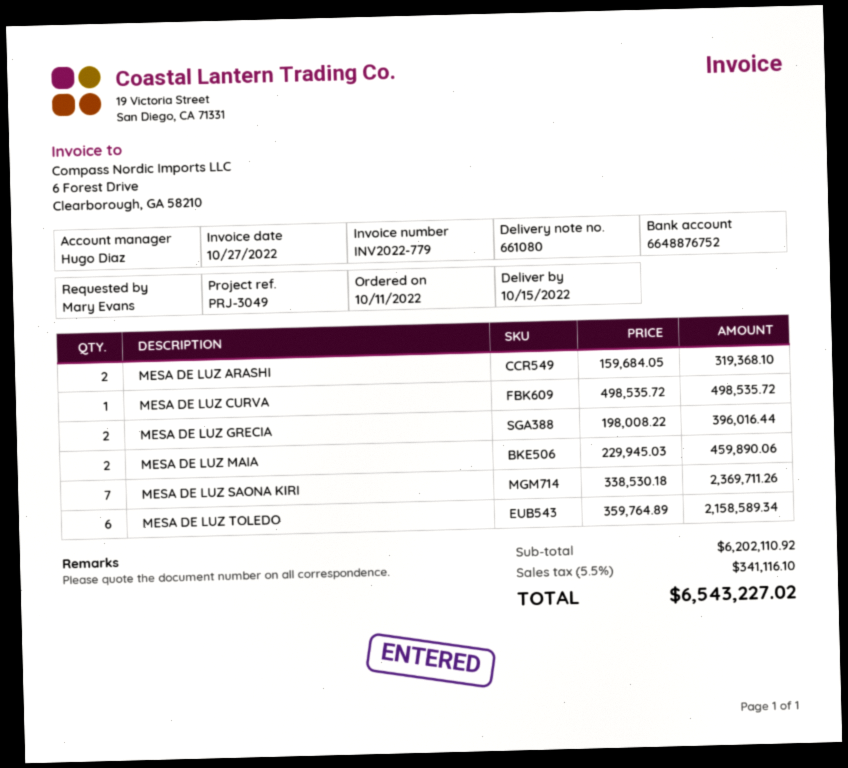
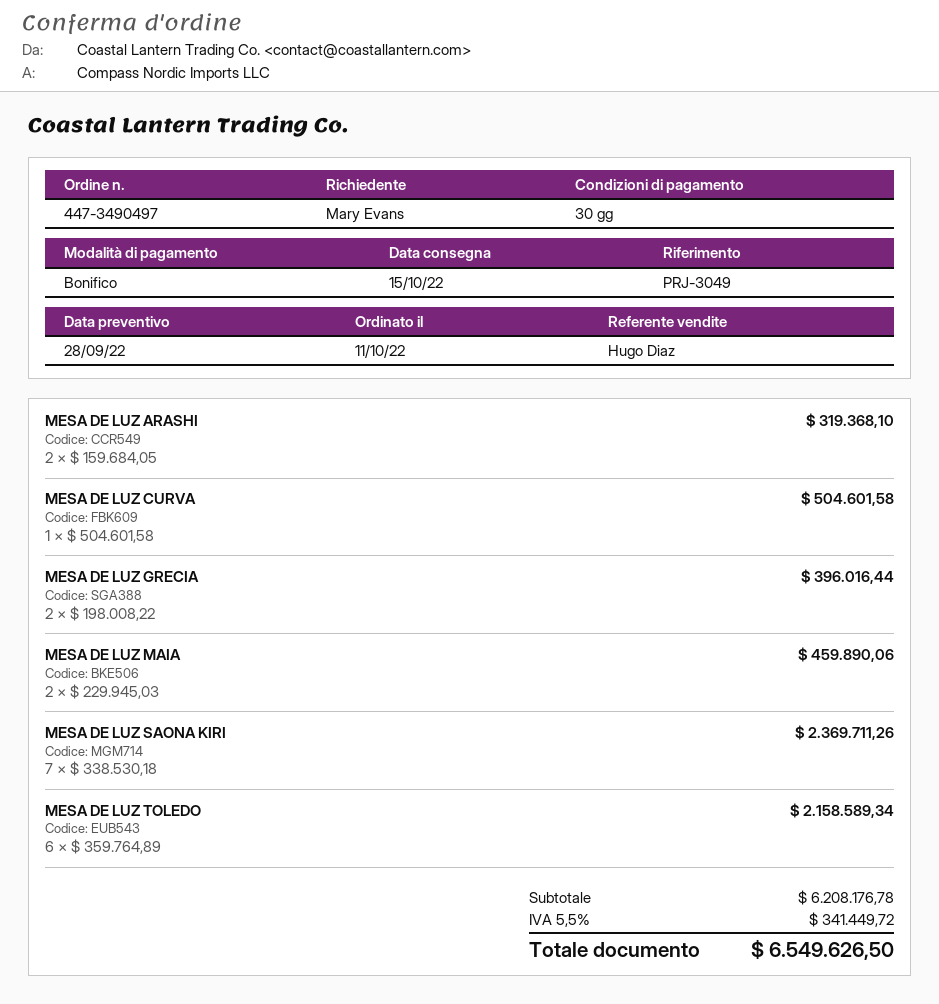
MESA DE LUZ CURVA: 1 x 498535.72 = 498535.72 -> 1 x 504601.58 = 504601.58
subtotal: 6202110.92 -> 6208176.78
tax: 5.5% = 341116.10 -> 5.5% = 341449.72
total: 6543227.02 -> 6549626.50

